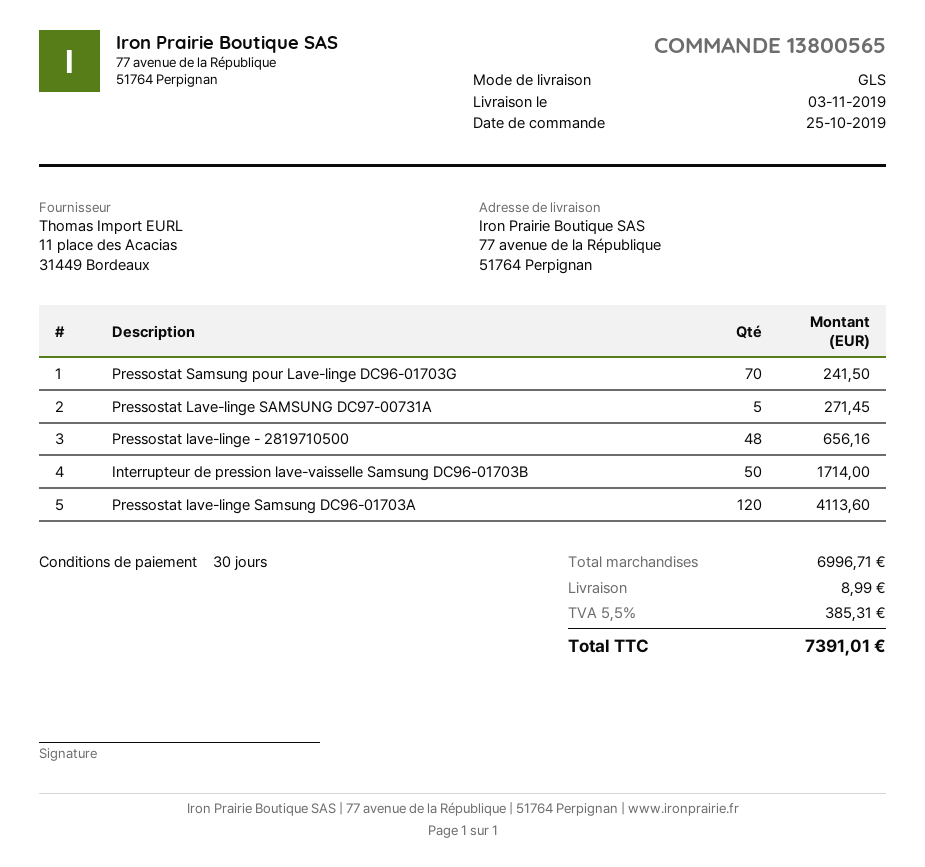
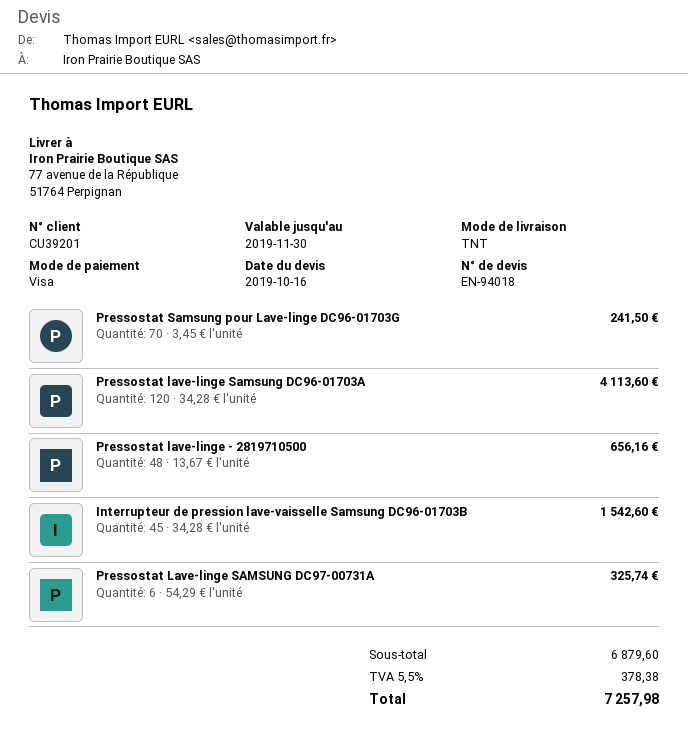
shipping method: GLS -> TNT
Pressostat Lave-linge SAMSUNG DC97-00731A: 5 for 271.45 -> 6 for 325.74
Interrupteur de pression lave-vaisselle Samsung DC96-01703B: 50 for 1714.00 -> 45 for 1542.60
subtotal: 6996.71 -> 6879.60
shipping: 8.99 -> none
tax: 5.5% = 385.31 -> 5.5% = 378.38
total: 7391.01 -> 7257.98

